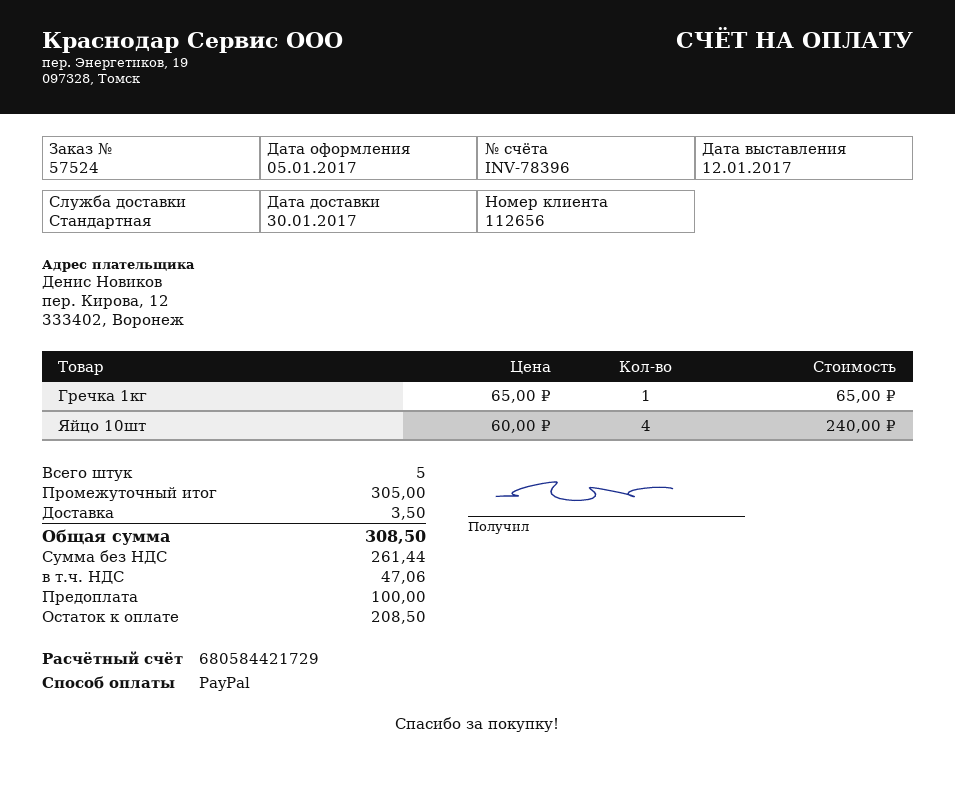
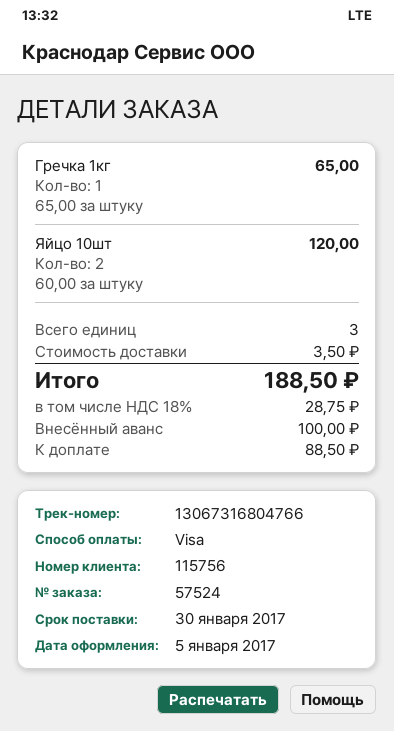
customer number: 112656 -> 115756
payment method: PayPal -> Visa
Яйцо 10шт: 4 x 60.00 = 240.00 -> 2 x 60.00 = 120.00
total quantity: 5 -> 3
tax: 47.06 -> 28.75
total: 308.50 -> 188.50
balance: 208.50 -> 88.50

